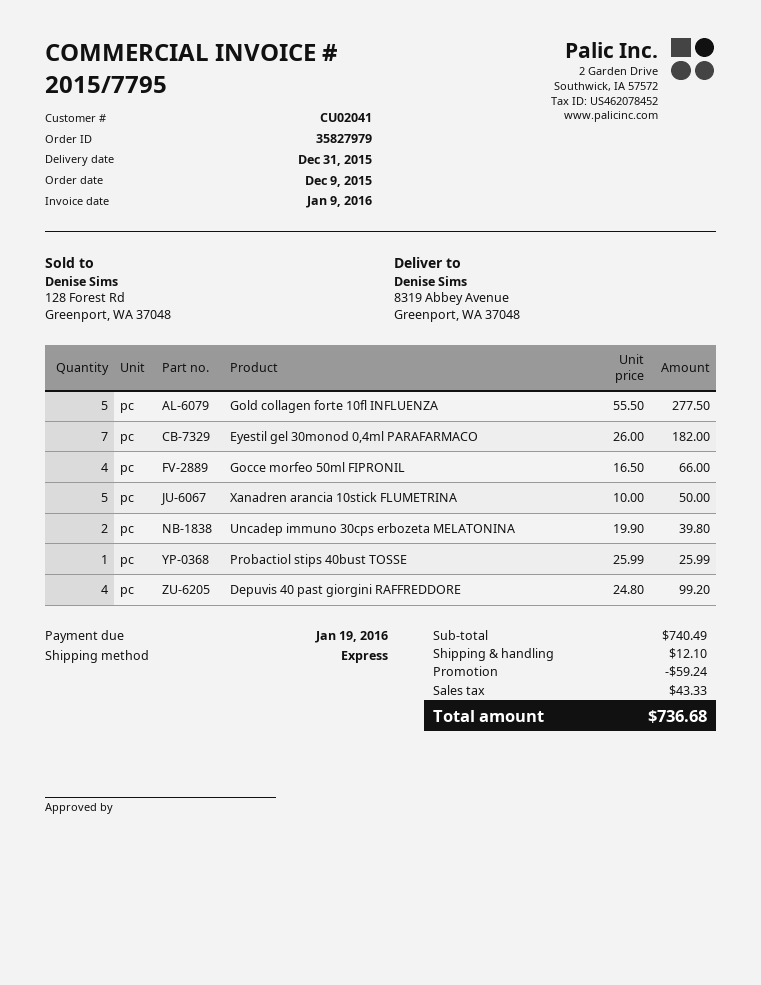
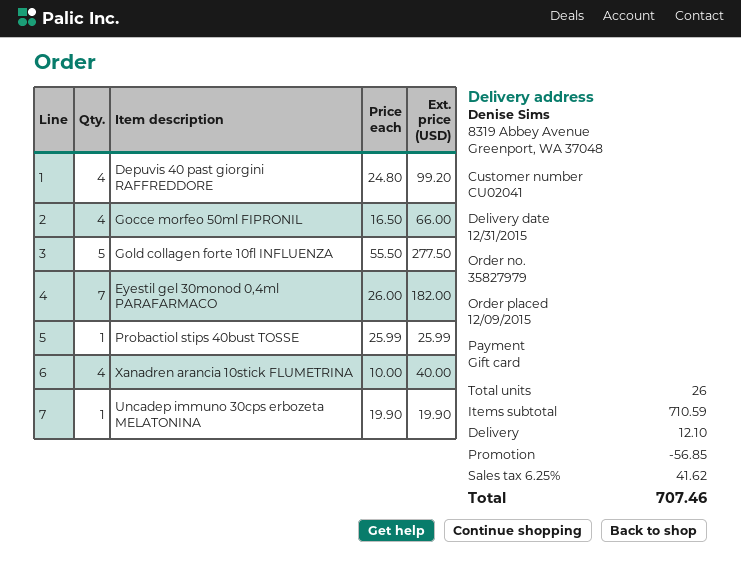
Xanadren arancia 10stick FLUMETRINA: 5 x 10.00 = 50.00 -> 4 x 10.00 = 40.00
Uncadep immuno 30cps erbozeta MELATONINA: 2 x 19.90 = 39.80 -> 1 x 19.90 = 19.90
subtotal: 740.49 -> 710.59
discount: 59.24 -> 56.85
tax: 43.33 -> 41.62
total: 736.68 -> 707.46

